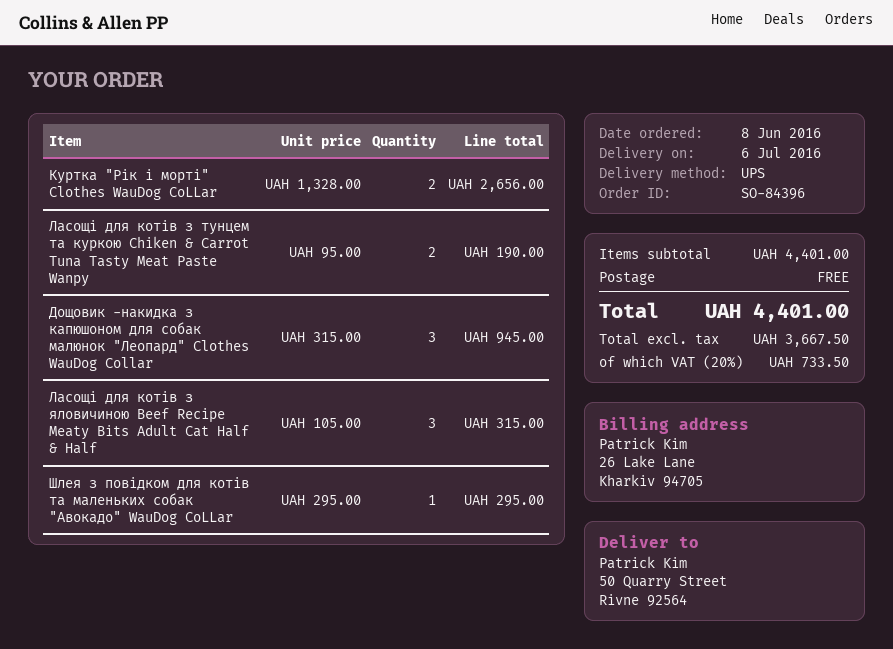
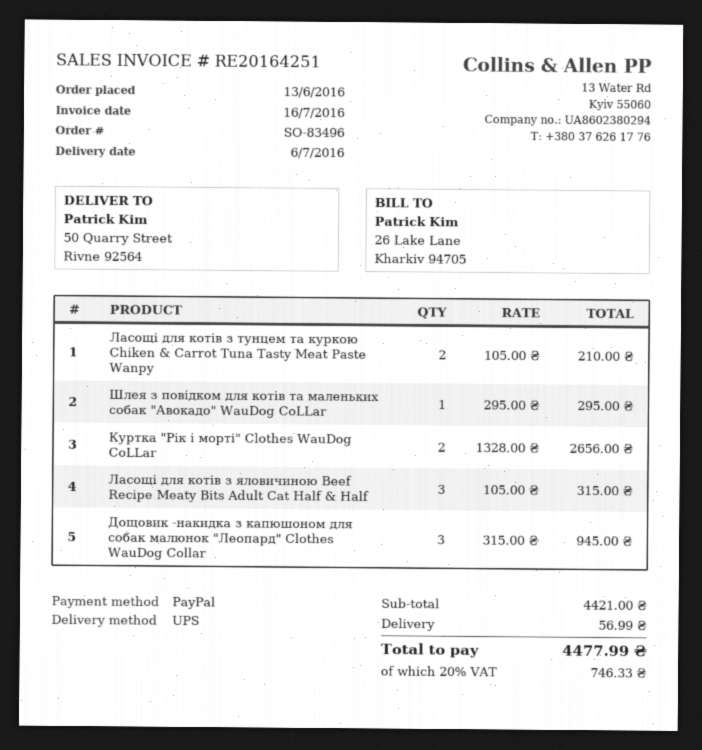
order number: SO-84396 -> SO-83496
order date: 2016-06-08 -> 2016-06-13
Ласощі для котів з тунцем та куркою Chiken & Carrot Tuna Tasty Meat Paste Wanpy: 2 x 95.00 = 190.00 -> 2 x 105.00 = 210.00
subtotal: 4401.00 -> 4421.00
shipping: 0.00 -> 56.99
tax: 20% = 733.50 -> 20% = 746.33
total: 4401.00 -> 4477.99

